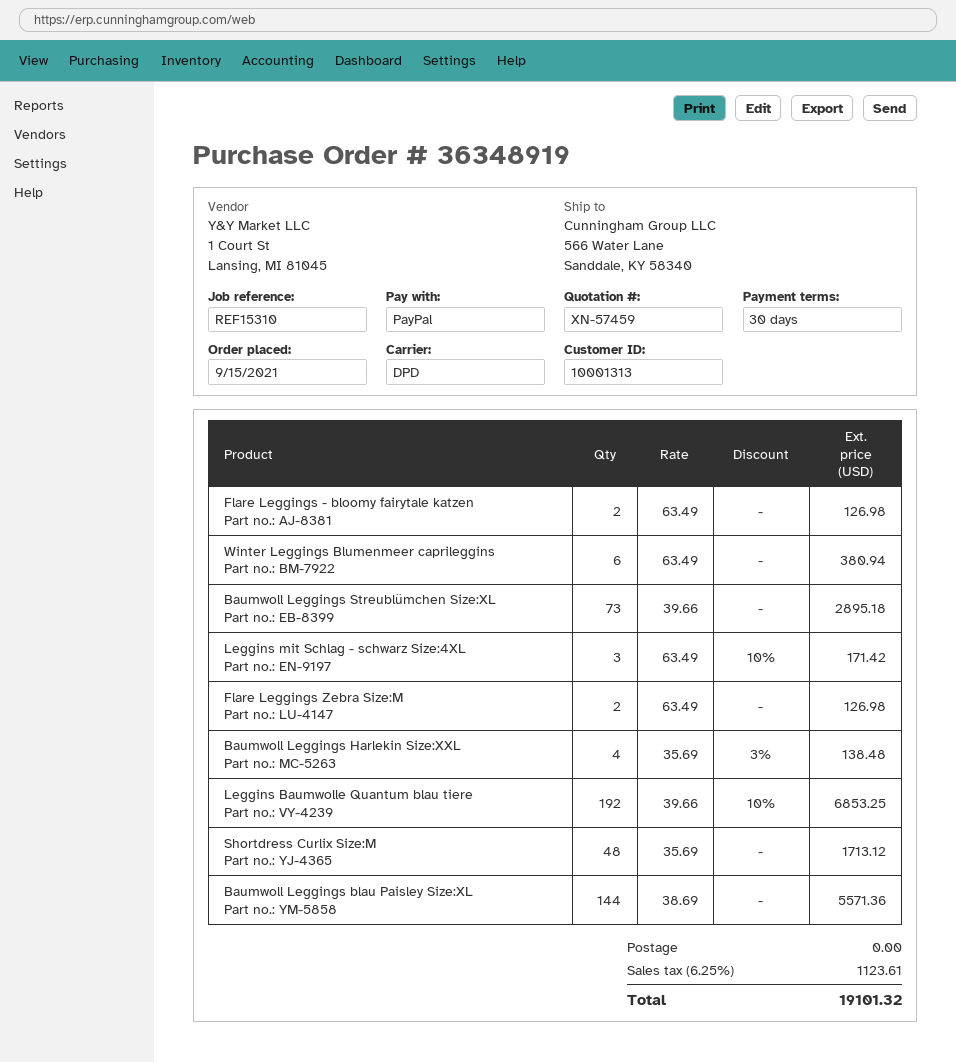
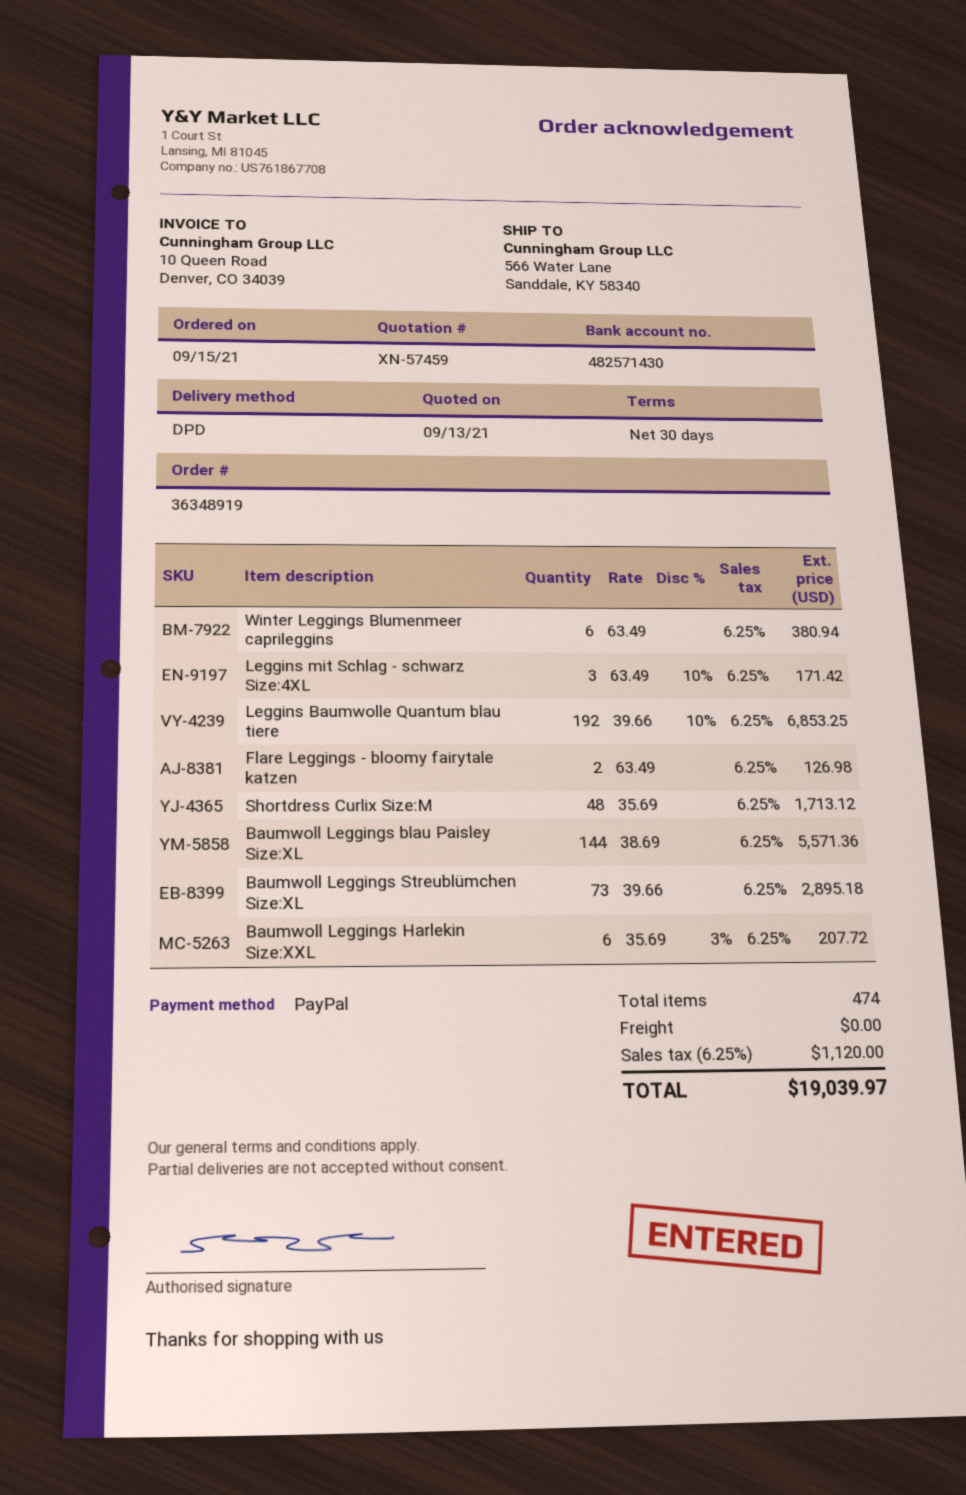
Flare Leggings Zebra Size:M: 2 x 63.49 = 126.98 -> none
Baumwoll Leggings Harlekin Size:XXL: 4 x 35.69 - 3% = 138.48 -> 6 x 35.69 - 3% = 207.72
tax: 6.25% = 1123.61 -> 6.25% = 1120.00
total: 19101.32 -> 19039.97

